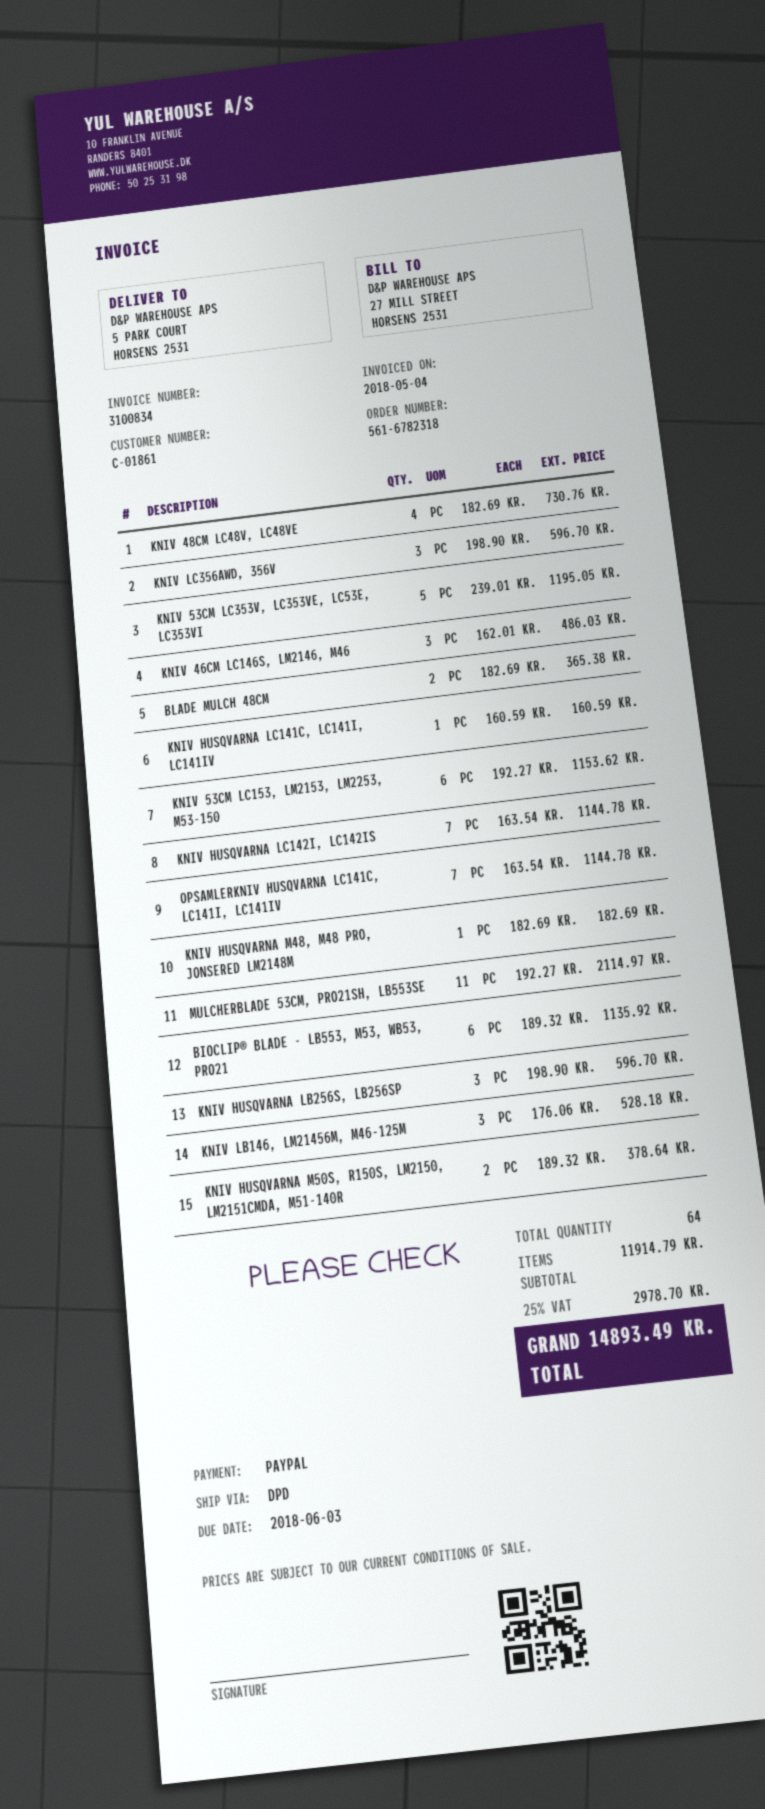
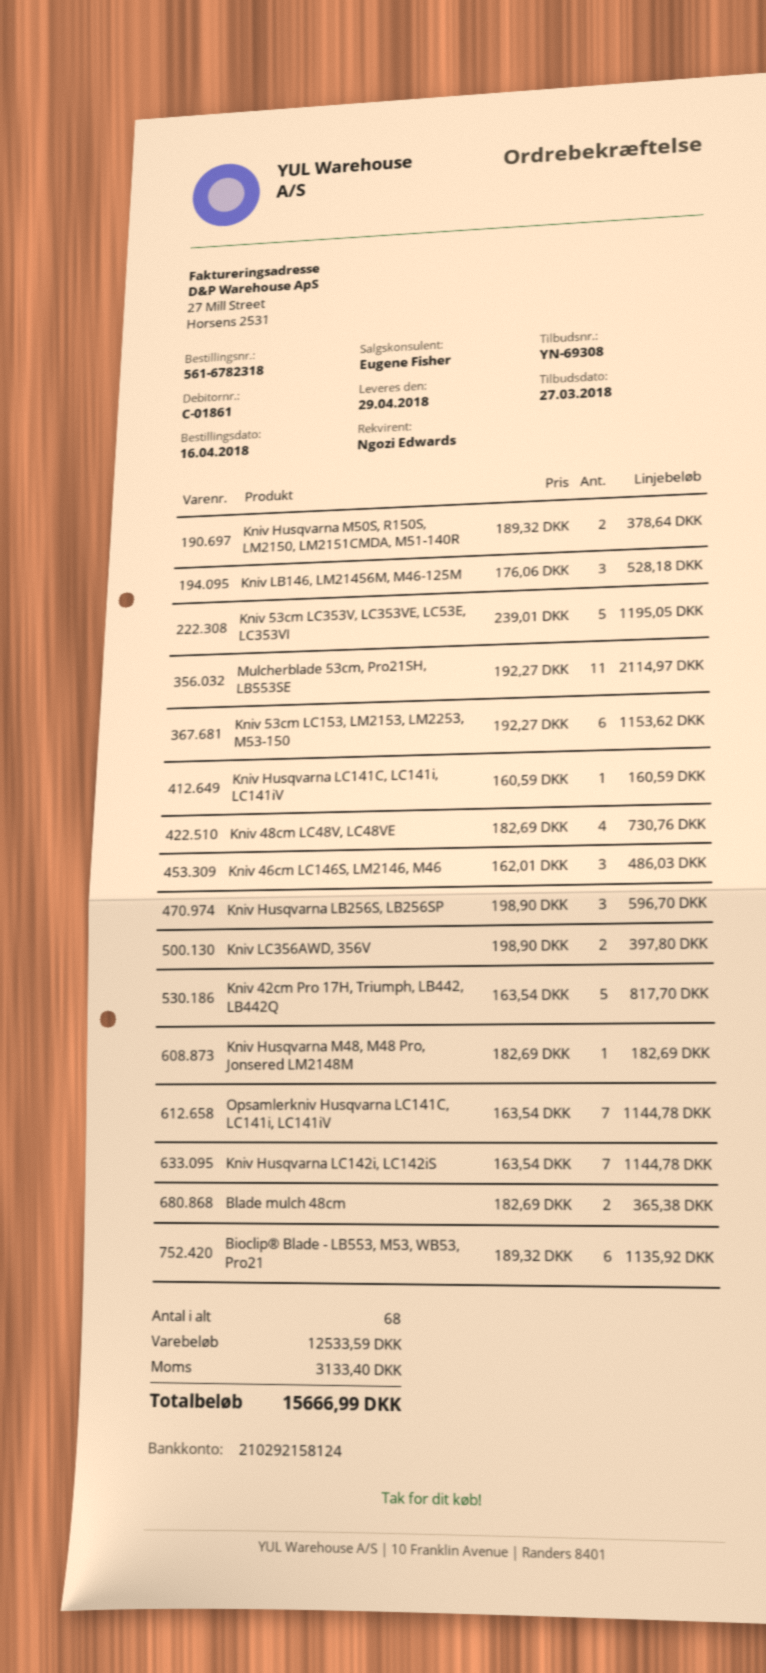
KNIV LC356AWD, 356V: 3 x 198.90 = 596.70 -> 2 x 198.90 = 397.80
Kniv 42cm Pro 17H, Triumph, LB442, LB442Q: none -> 5 x 163.54 = 817.70
total quantity: 64 -> 68
subtotal: 11914.79 -> 12533.59
tax: 2978.70 -> 3133.40
total: 14893.49 -> 15666.99

